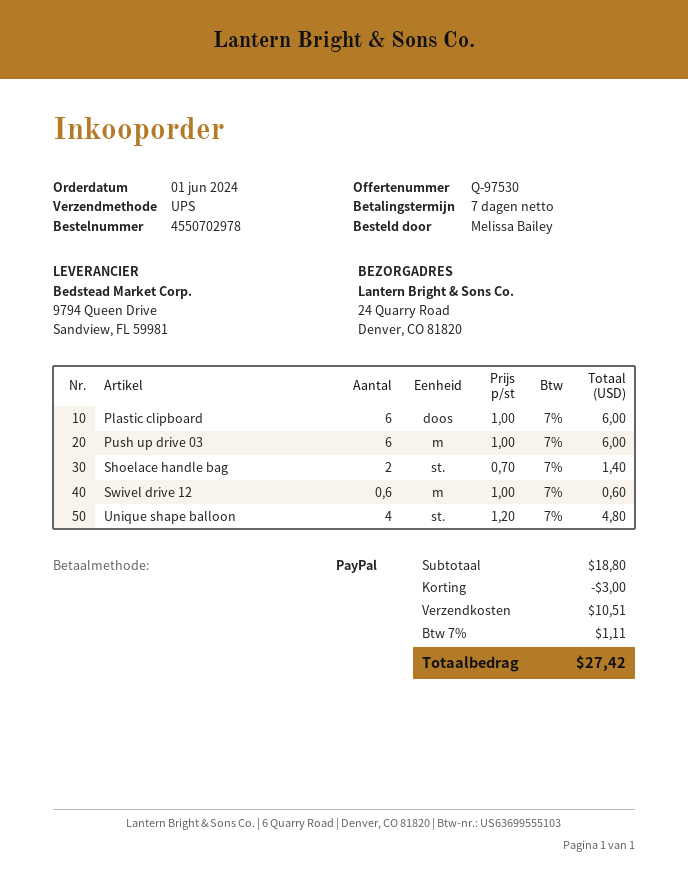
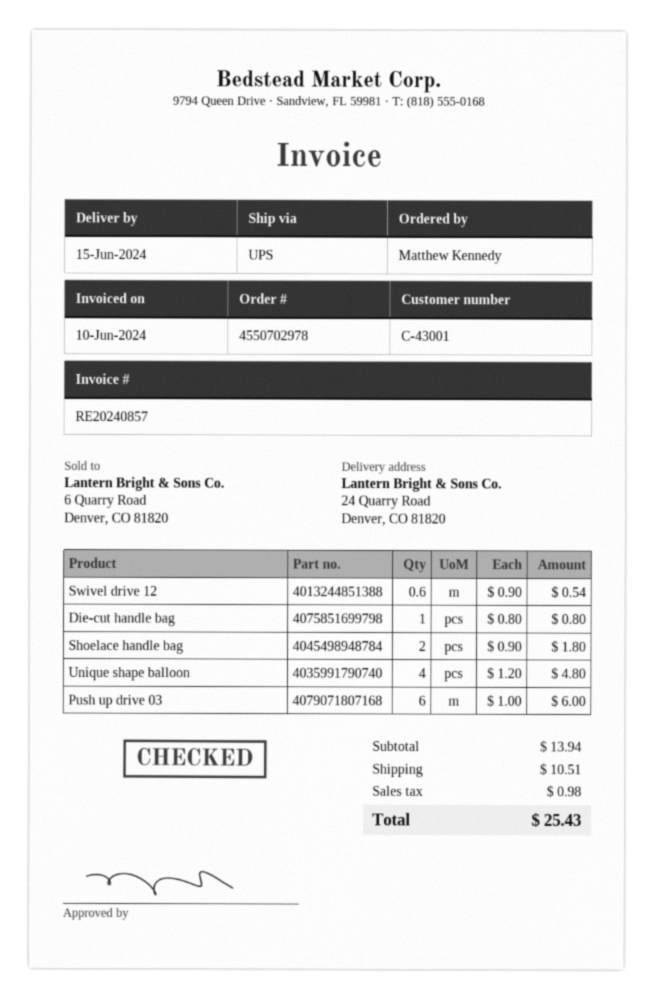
ordered by: Melissa Bailey -> Matthew Kennedy
Plastic clipboard: 6 x 1.00 = 6.00 -> none
Shoelace handle bag: 2 x 0.70 = 1.40 -> 2 x 0.90 = 1.80
Swivel drive 12: 0.6 x 1.00 = 0.60 -> 0.6 x 0.90 = 0.54
Die-cut handle bag: none -> 1 x 0.80 = 0.80
subtotal: 18.80 -> 13.94
discount: 3.00 -> none
tax: 1.11 -> 0.98
total: 27.42 -> 25.43

